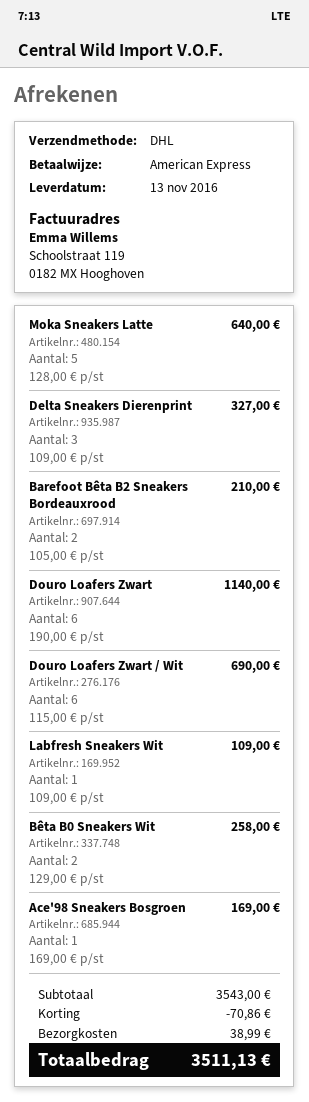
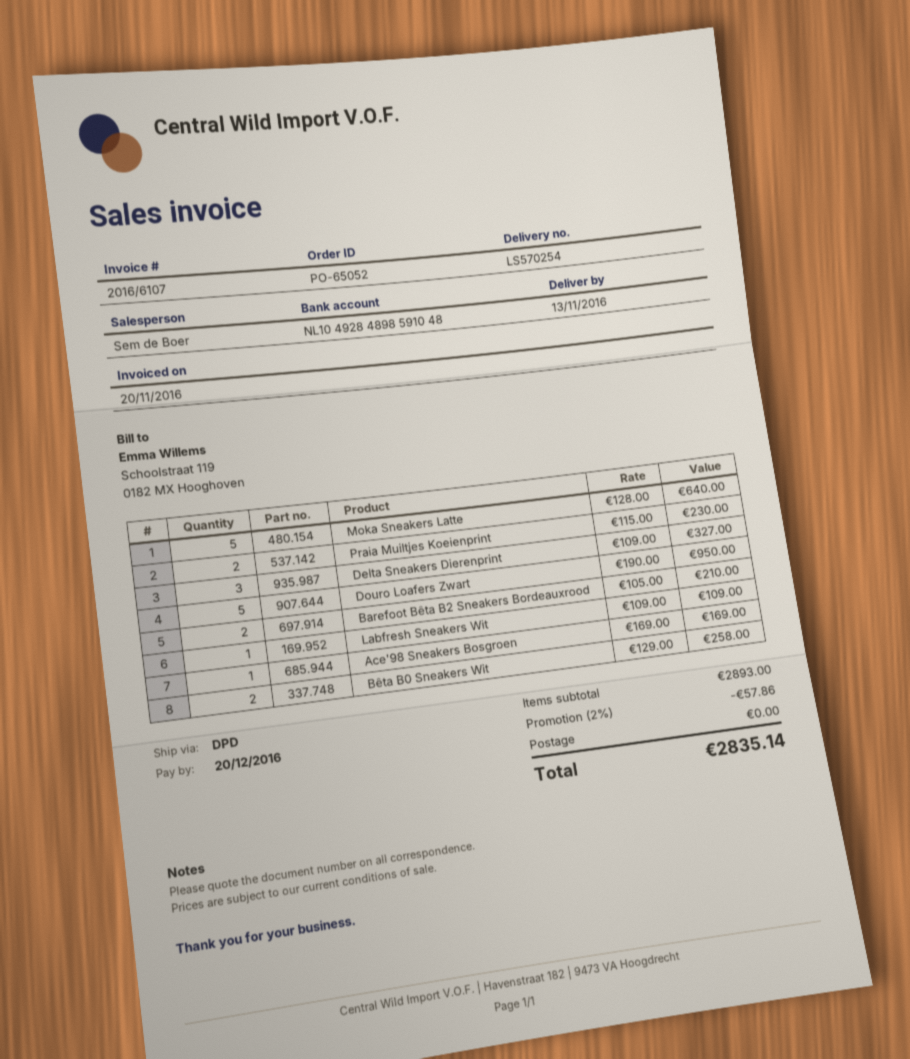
shipping method: DHL -> DPD
Douro Loafers Zwart: 6 x 190.00 = 1140.00 -> 5 x 190.00 = 950.00
Douro Loafers Zwart / Wit: 6 x 115.00 = 690.00 -> none
Praia Muiltjes Koeienprint: none -> 2 x 115.00 = 230.00
subtotal: 3543.00 -> 2893.00
discount: 70.86 -> 57.86
shipping: 38.99 -> 0.00
total: 3511.13 -> 2835.14

